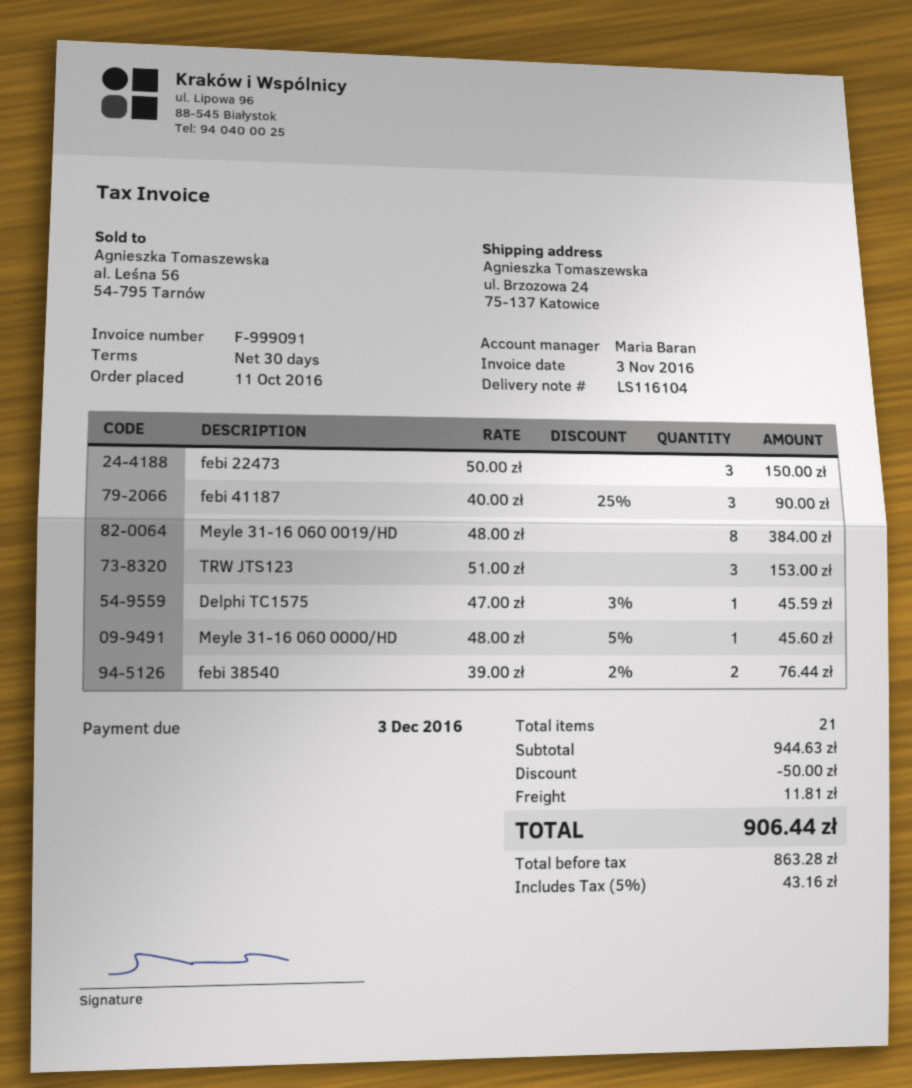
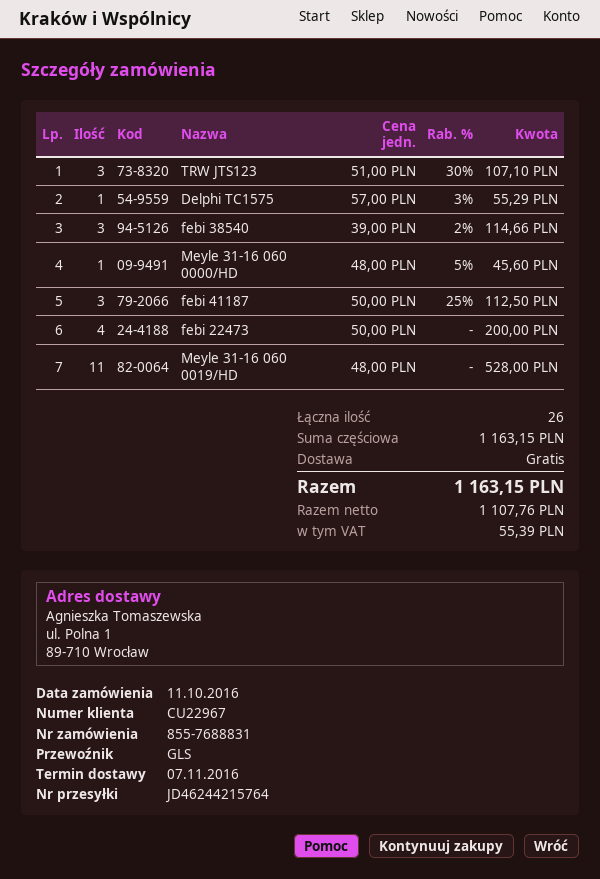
ship to: ul. Brzozowa 24, 75-137 Katowice -> ul. Polna 1, 89-710 Wrocław
febi 22473: 3 x 50.00 = 150.00 -> 4 x 50.00 = 200.00
febi 41187: 3 x 40.00 - 25% = 90.00 -> 3 x 50.00 - 25% = 112.50
Meyle 31-16 060 0019/HD: 8 x 48.00 = 384.00 -> 11 x 48.00 = 528.00
TRW JTS123: 3 x 51.00 = 153.00 -> 3 x 51.00 - 30% = 107.10
Delphi TC1575: 1 x 47.00 - 3% = 45.59 -> 1 x 57.00 - 3% = 55.29
febi 38540: 2 x 39.00 - 2% = 76.44 -> 3 x 39.00 - 2% = 114.66
total quantity: 21 -> 26
subtotal: 944.63 -> 1163.15
discount: 50.00 -> none
shipping: 11.81 -> 0.00
net: 863.28 -> 1107.76
tax: 43.16 -> 55.39
total: 906.44 -> 1163.15

